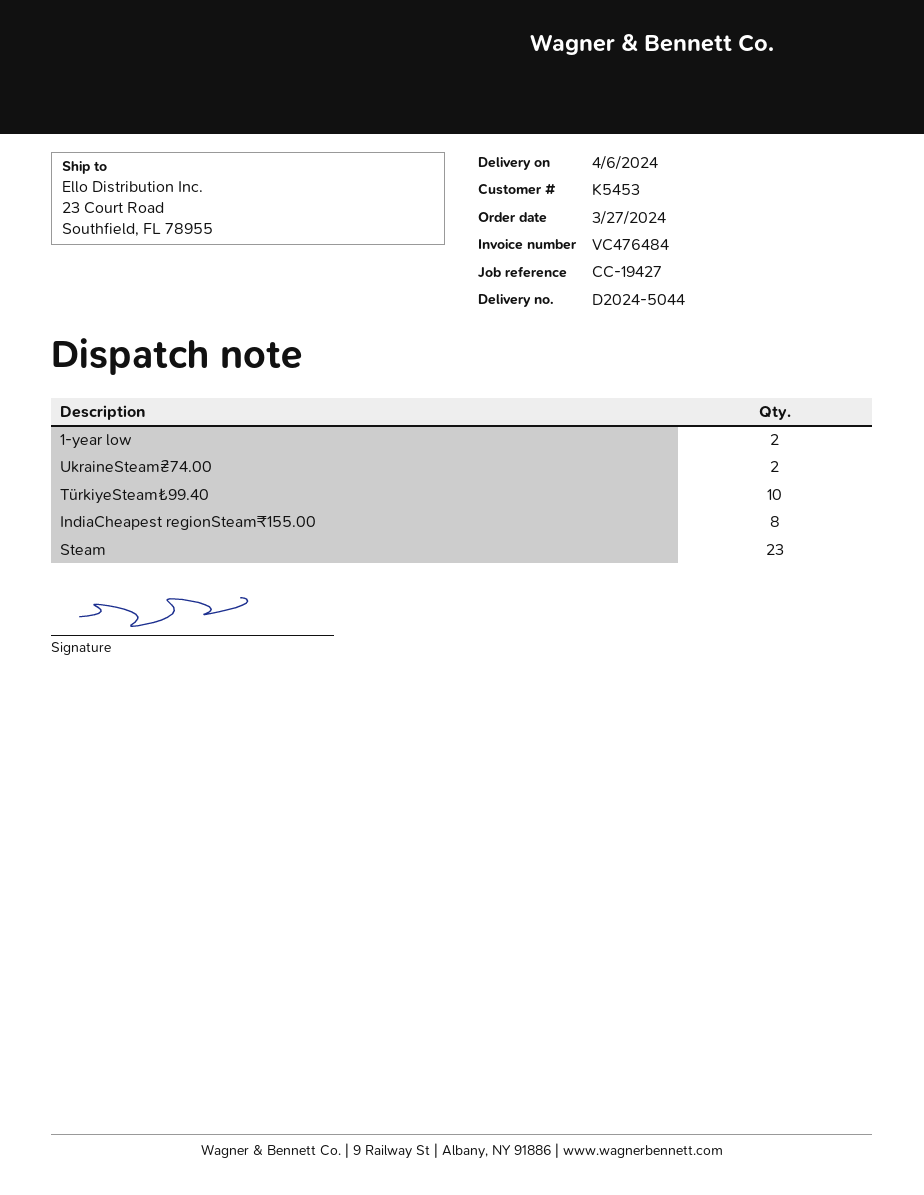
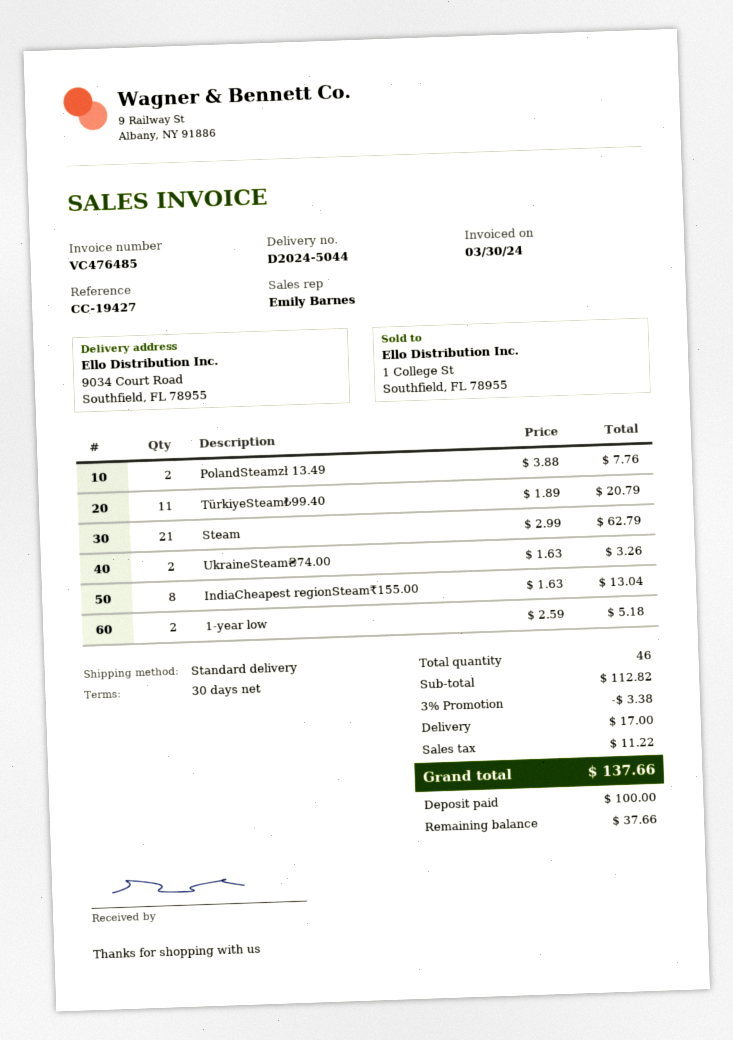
invoice number: VC476484 -> VC476485
ship to: 23 Court Road, Southfield, FL 78955 -> 9034 Court Road, Southfield, FL 78955
TürkiyeSteam₺99.40: 10 -> 11
Steam: 23 -> 21
PolandSteamzł 13.49: none -> 2

